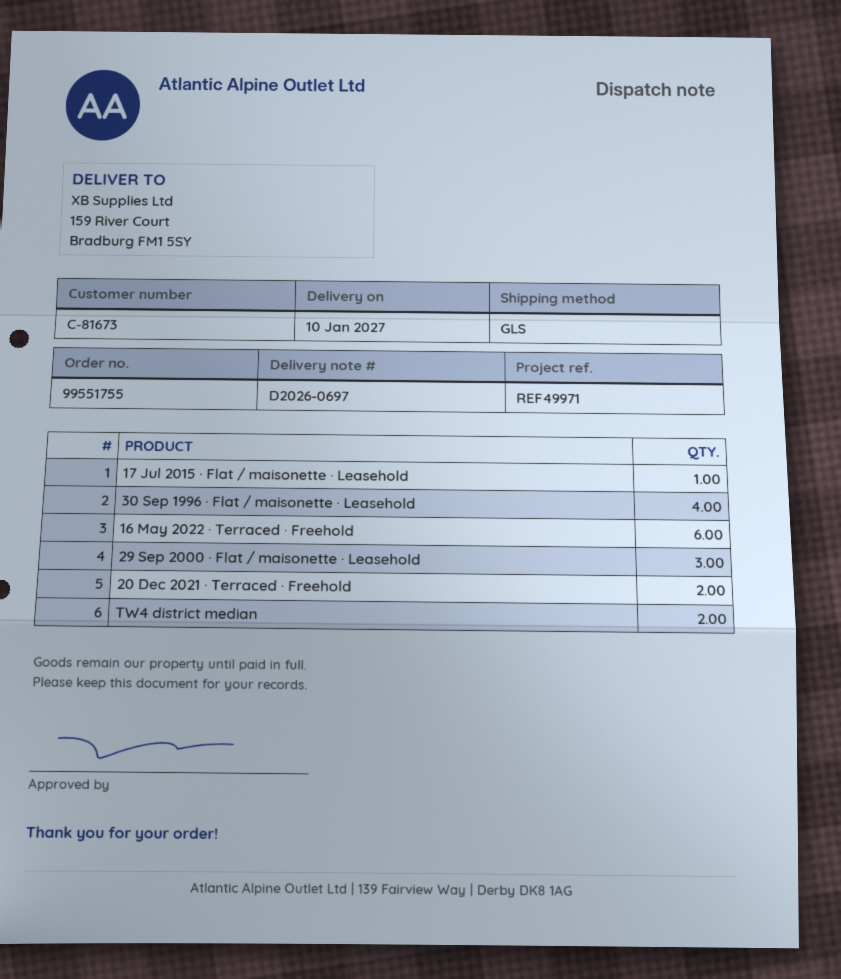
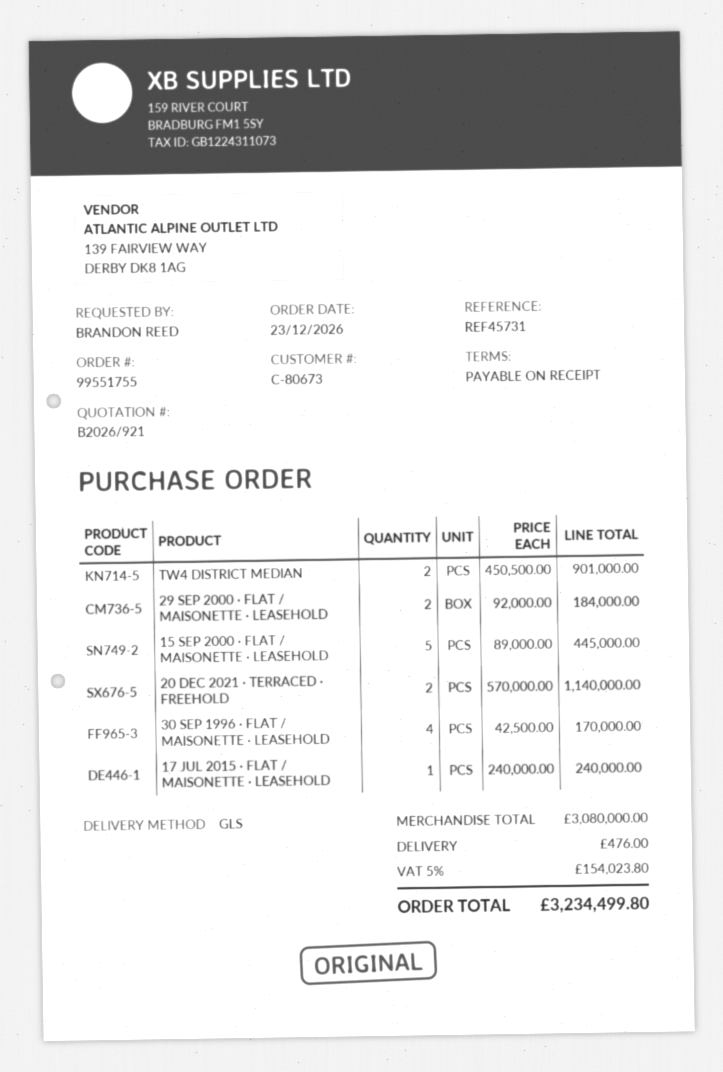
customer number: C-81673 -> C-80673
reference: REF49971 -> REF45731
16 May 2022 · Terraced · Freehold: 6 -> none
29 Sep 2000 · Flat / maisonette · Leasehold: 3 -> 2
15 SEP 2000 · FLAT / MAISONETTE · LEASEHOLD: none -> 5

